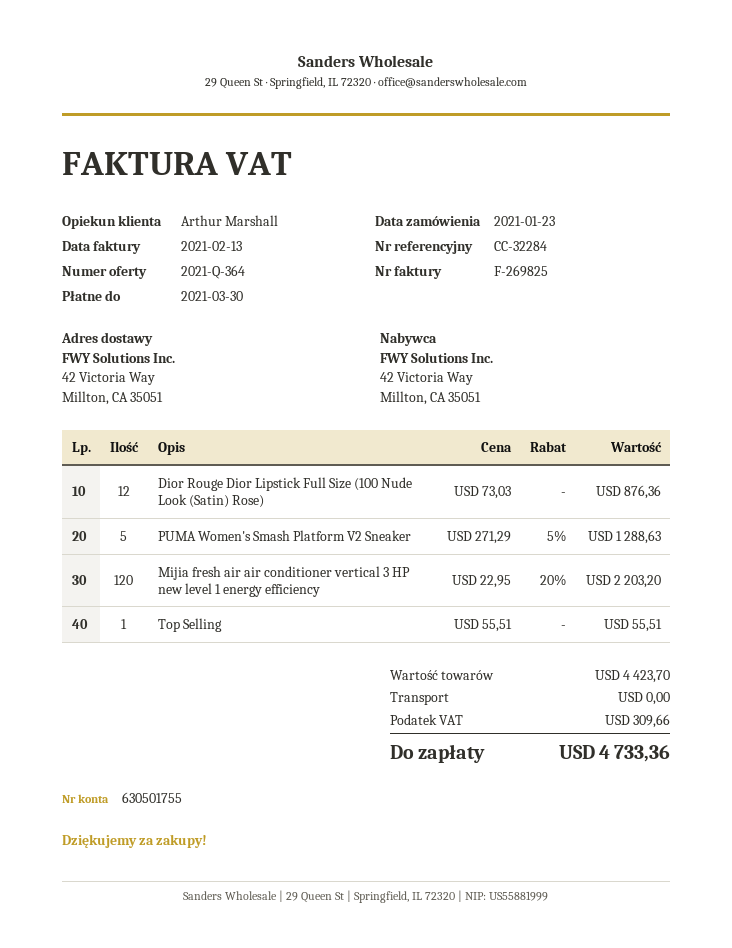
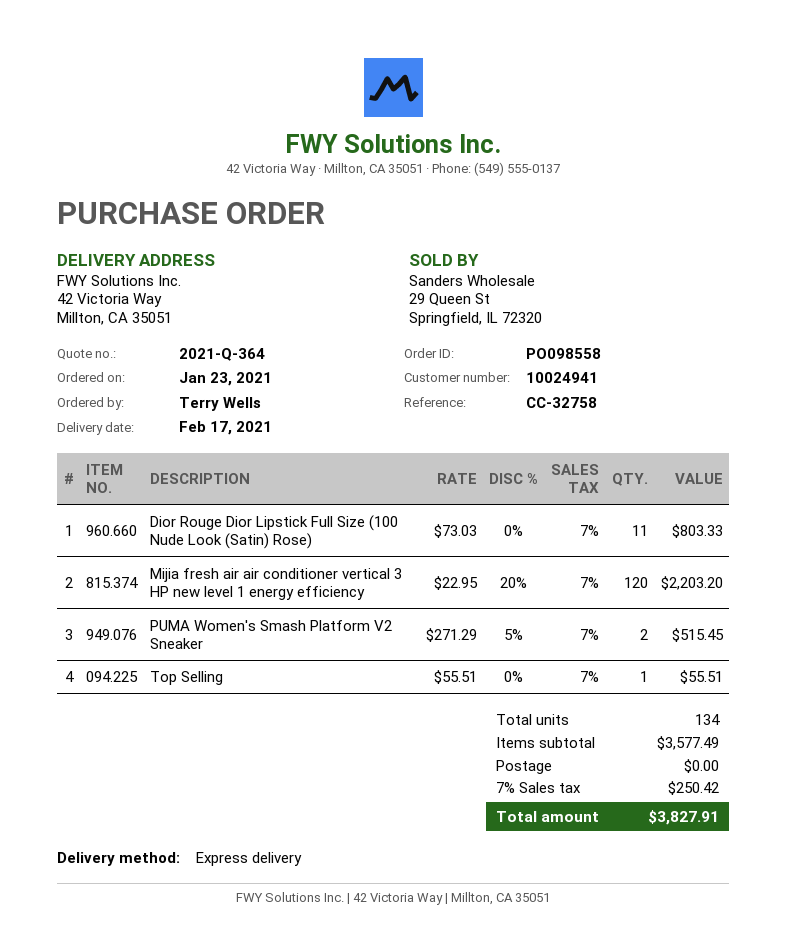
reference: CC-32284 -> CC-32758
Dior Rouge Dior Lipstick Full Size (100 Nude Look (Satin) Rose): 12 x 73.03 = 876.36 -> 11 x 73.03 = 803.33
PUMA Women's Smash Platform V2 Sneaker: 5 x 271.29 - 5% = 1288.63 -> 2 x 271.29 - 5% = 515.45
subtotal: 4423.70 -> 3577.49
tax: 309.66 -> 250.42
total: 4733.36 -> 3827.91

